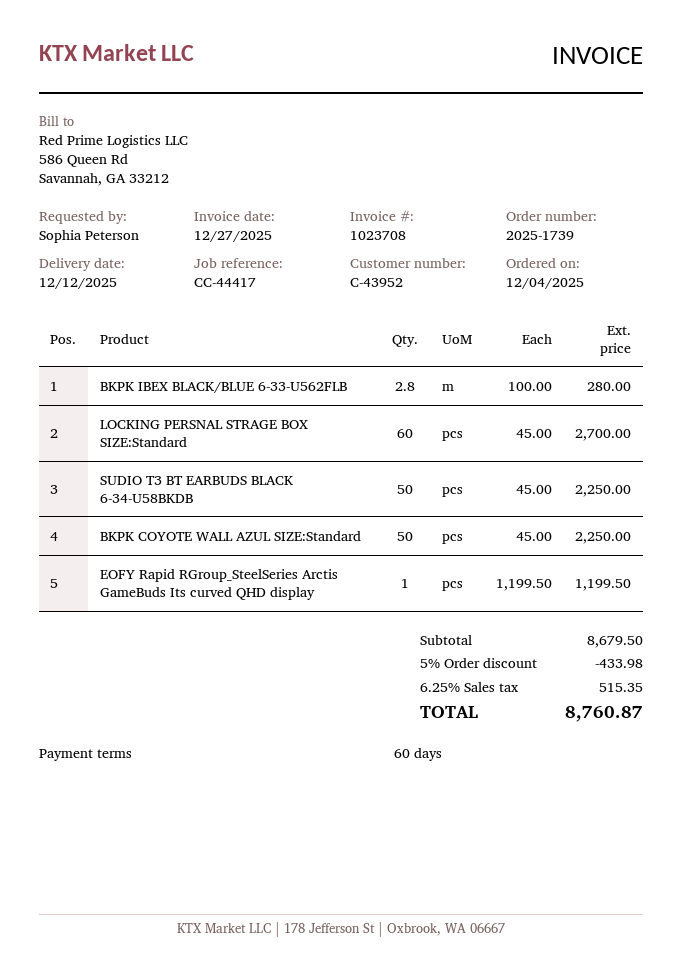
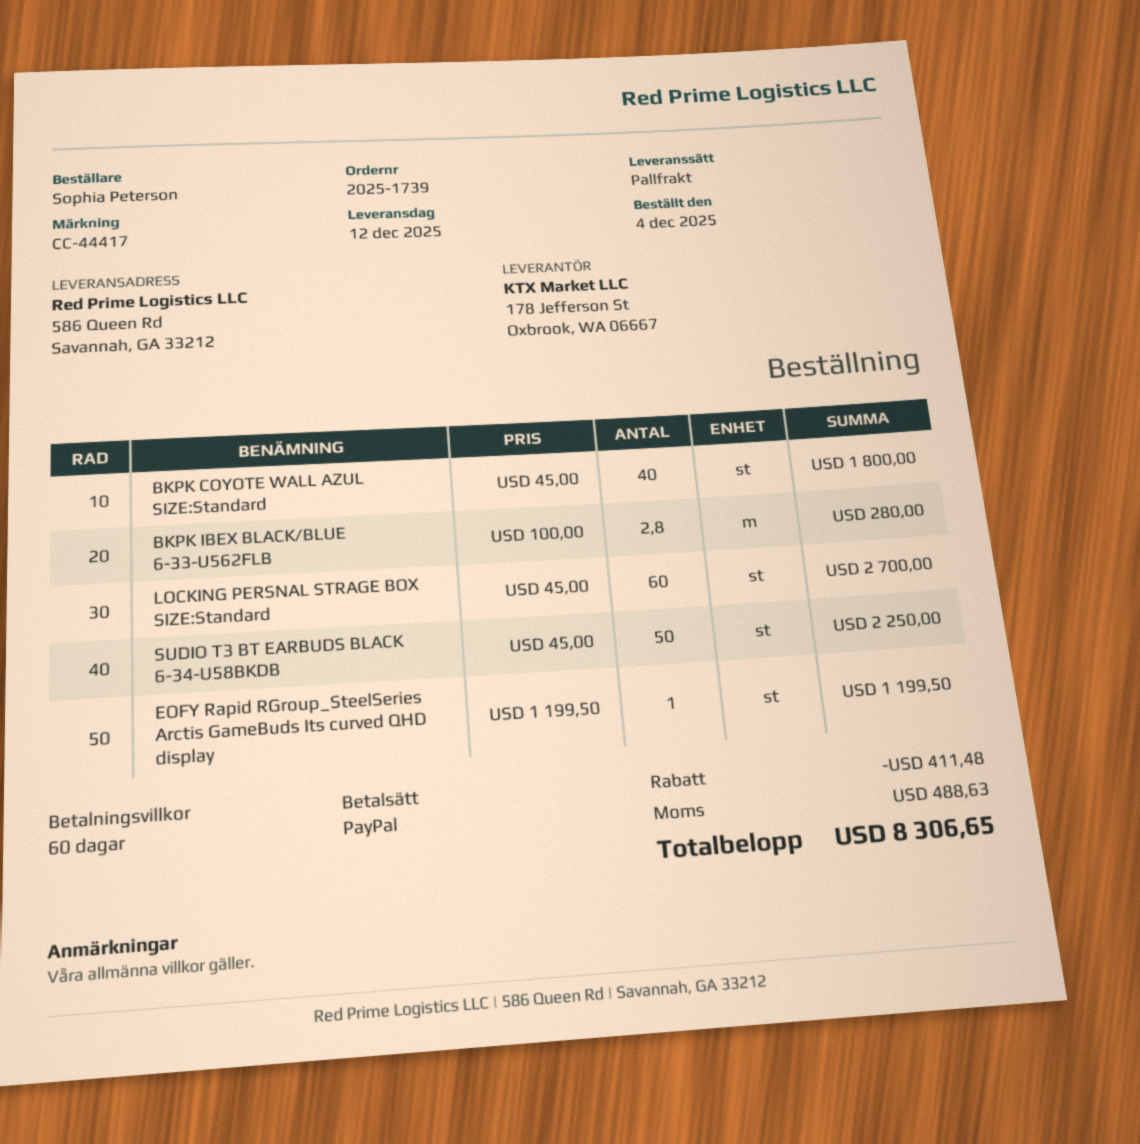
BKPK COYOTE WALL AZUL SIZE:Standard: 50 x 45.00 = 2250.00 -> 40 x 45.00 = 1800.00
discount: 433.98 -> 411.48
tax: 515.35 -> 488.63
total: 8760.87 -> 8306.65

